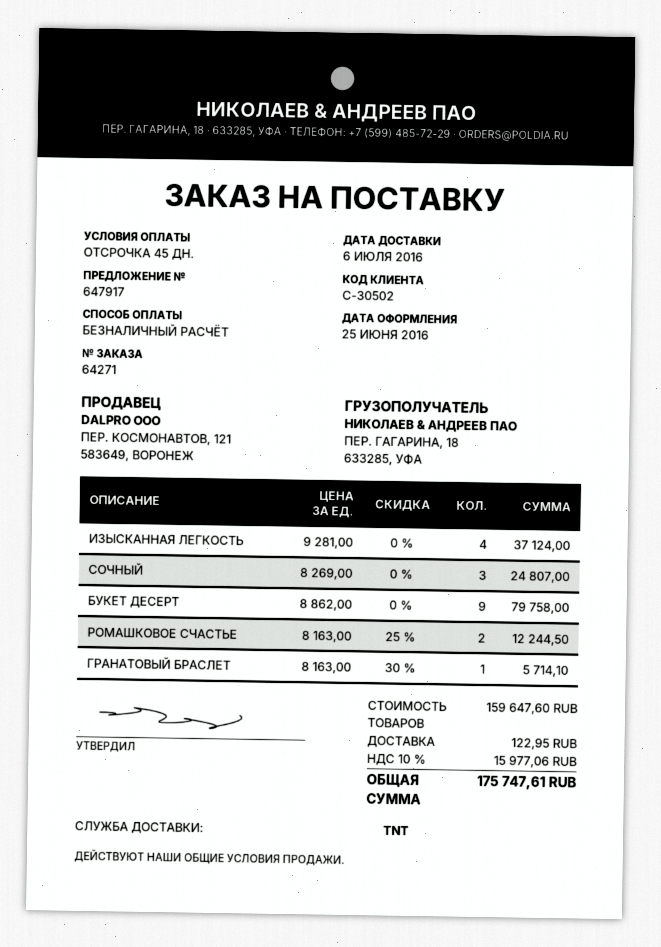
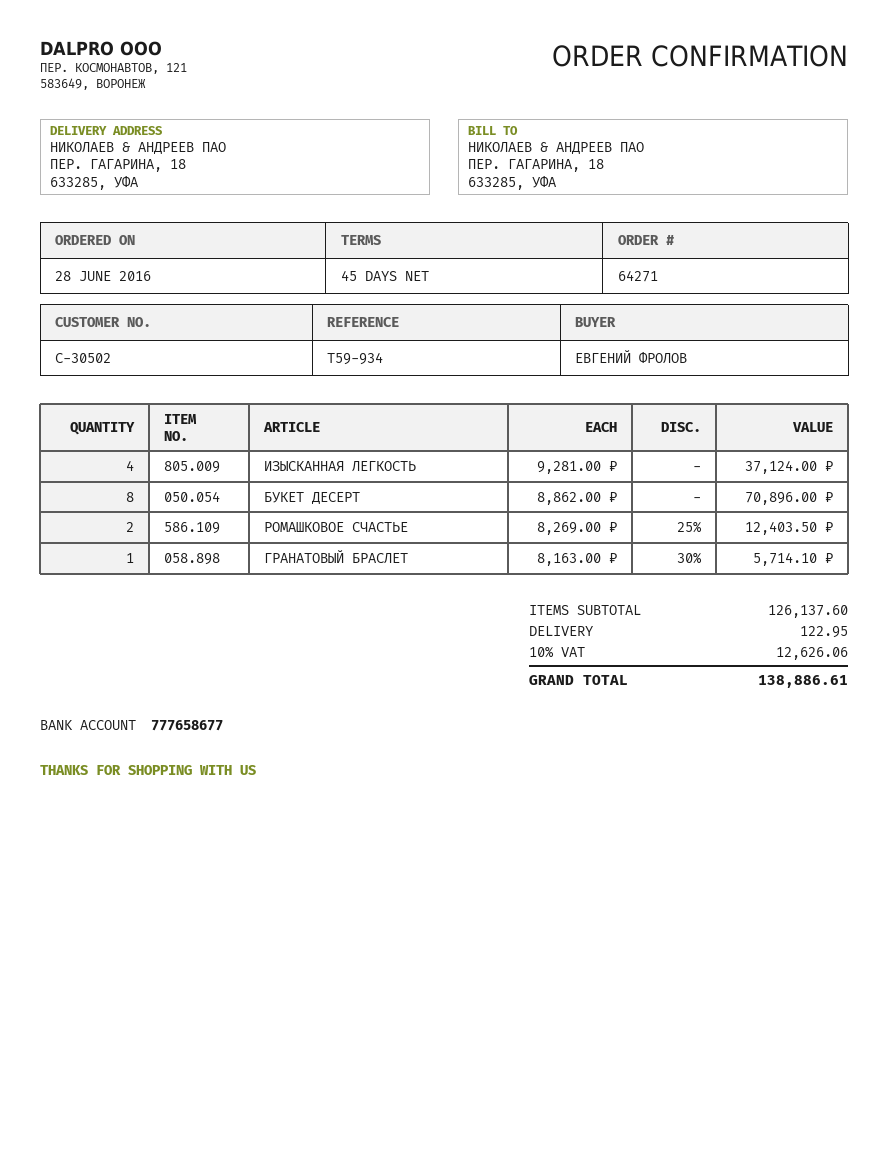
order date: 2016-06-25 -> 2016-06-28
СОЧНЫЙ: 3 x 8269.00 = 24807.00 -> none
БУКЕТ ДЕСЕРТ: 9 x 8862.00 = 79758.00 -> 8 x 8862.00 = 70896.00
РОМАШКОВОЕ СЧАСТЬЕ: 2 x 8163.00 - 25% = 12244.50 -> 2 x 8269.00 - 25% = 12403.50
subtotal: 159647.60 -> 126137.60
tax: 10% = 15977.06 -> 10% = 12626.06
total: 175747.61 -> 138886.61

